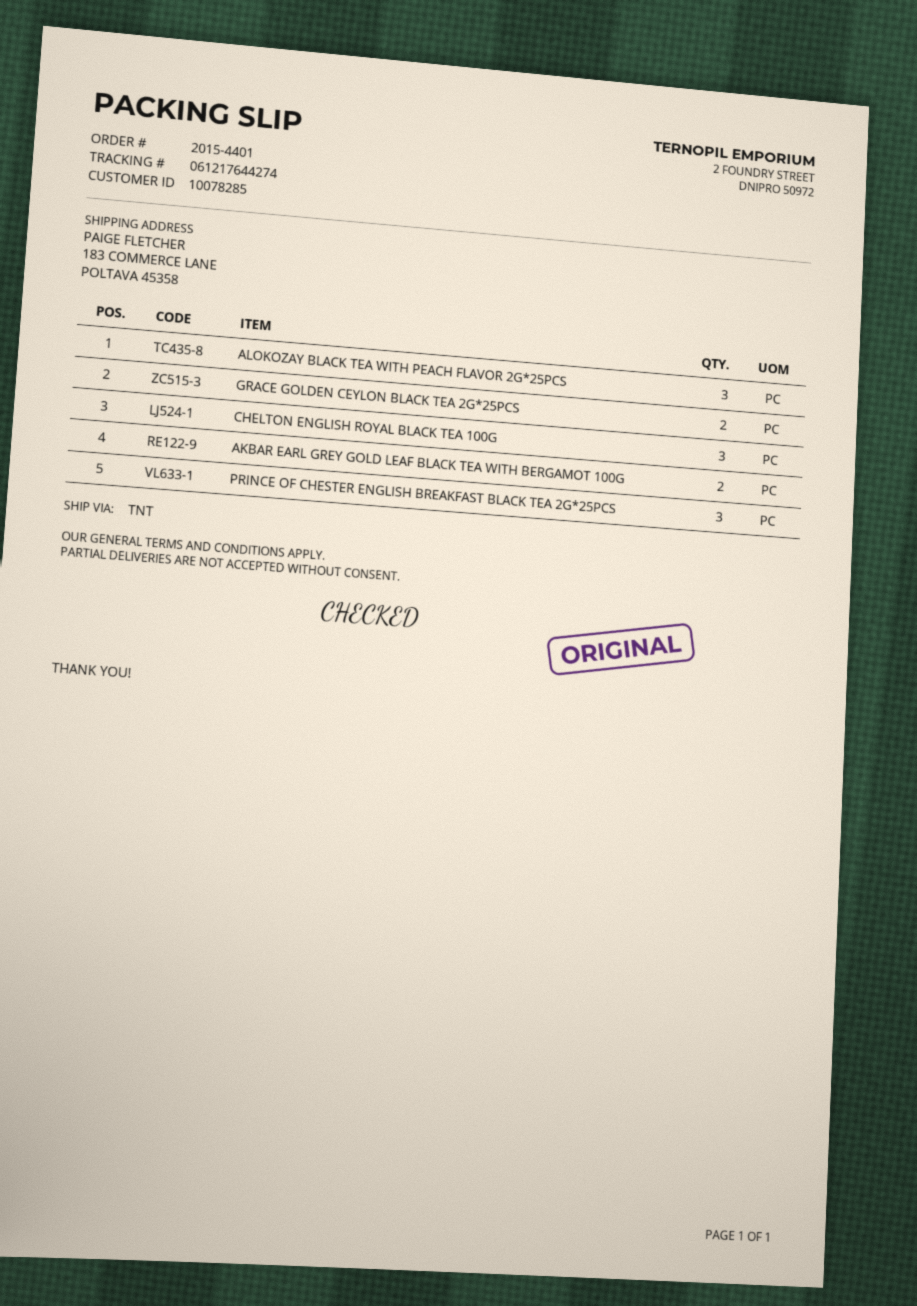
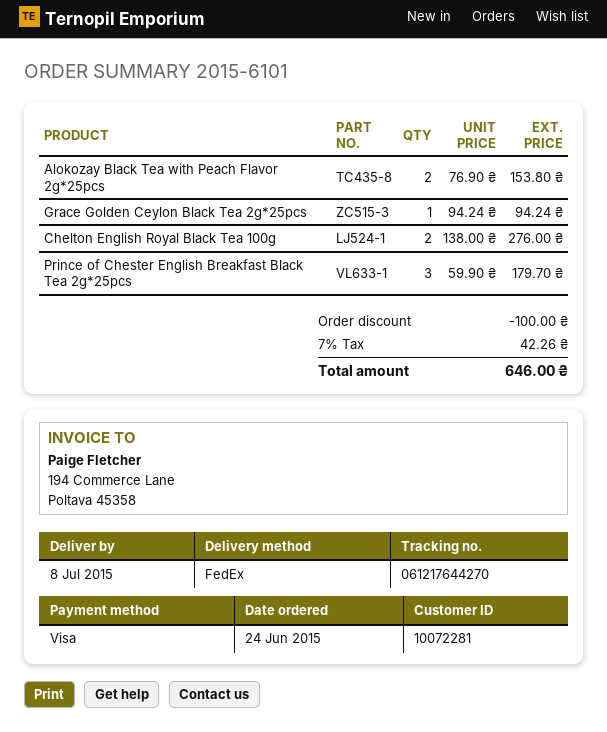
order number: 2015-4401 -> 2015-6101
customer number: 10078285 -> 10072281
shipping method: TNT -> FedEx
tracking number: 061217644274 -> 061217644270
ALOKOZAY BLACK TEA WITH PEACH FLAVOR 2G*25PCS: 3 -> 2
GRACE GOLDEN CEYLON BLACK TEA 2G*25PCS: 2 -> 1
CHELTON ENGLISH ROYAL BLACK TEA 100G: 3 -> 2
AKBAR EARL GREY GOLD LEAF BLACK TEA WITH BERGAMOT 100G: 2 -> none

